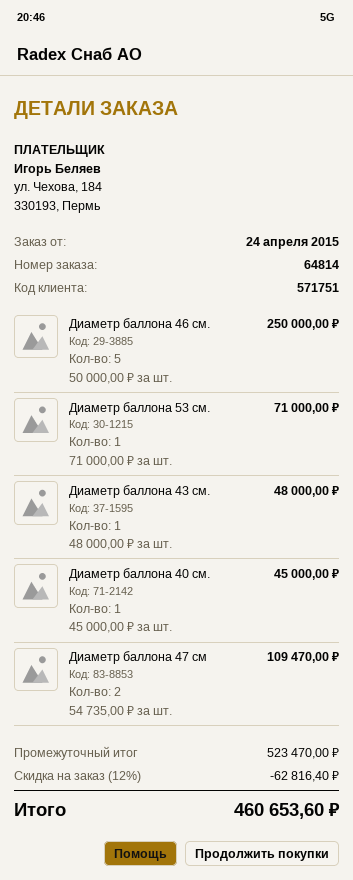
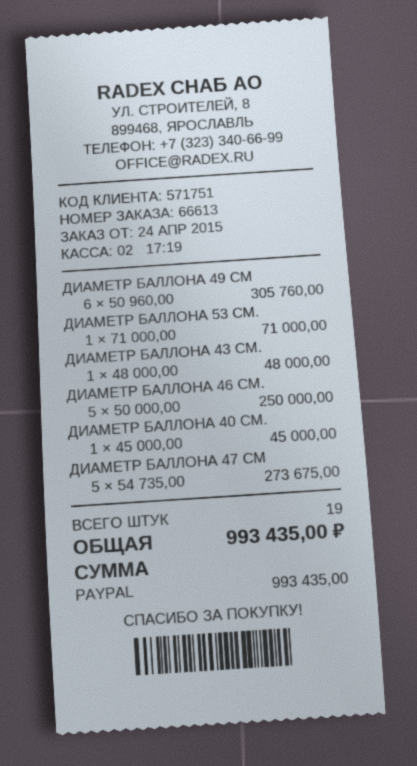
order number: 64814 -> 66613
Диаметр баллона 47 см: 2 x 54735.00 = 109470.00 -> 5 x 54735.00 = 273675.00
ДИАМЕТР БАЛЛОНА 49 СМ: none -> 6 x 50960.00 = 305760.00
discount: 12% = 62816.40 -> none
total: 460653.60 -> 993435.00

